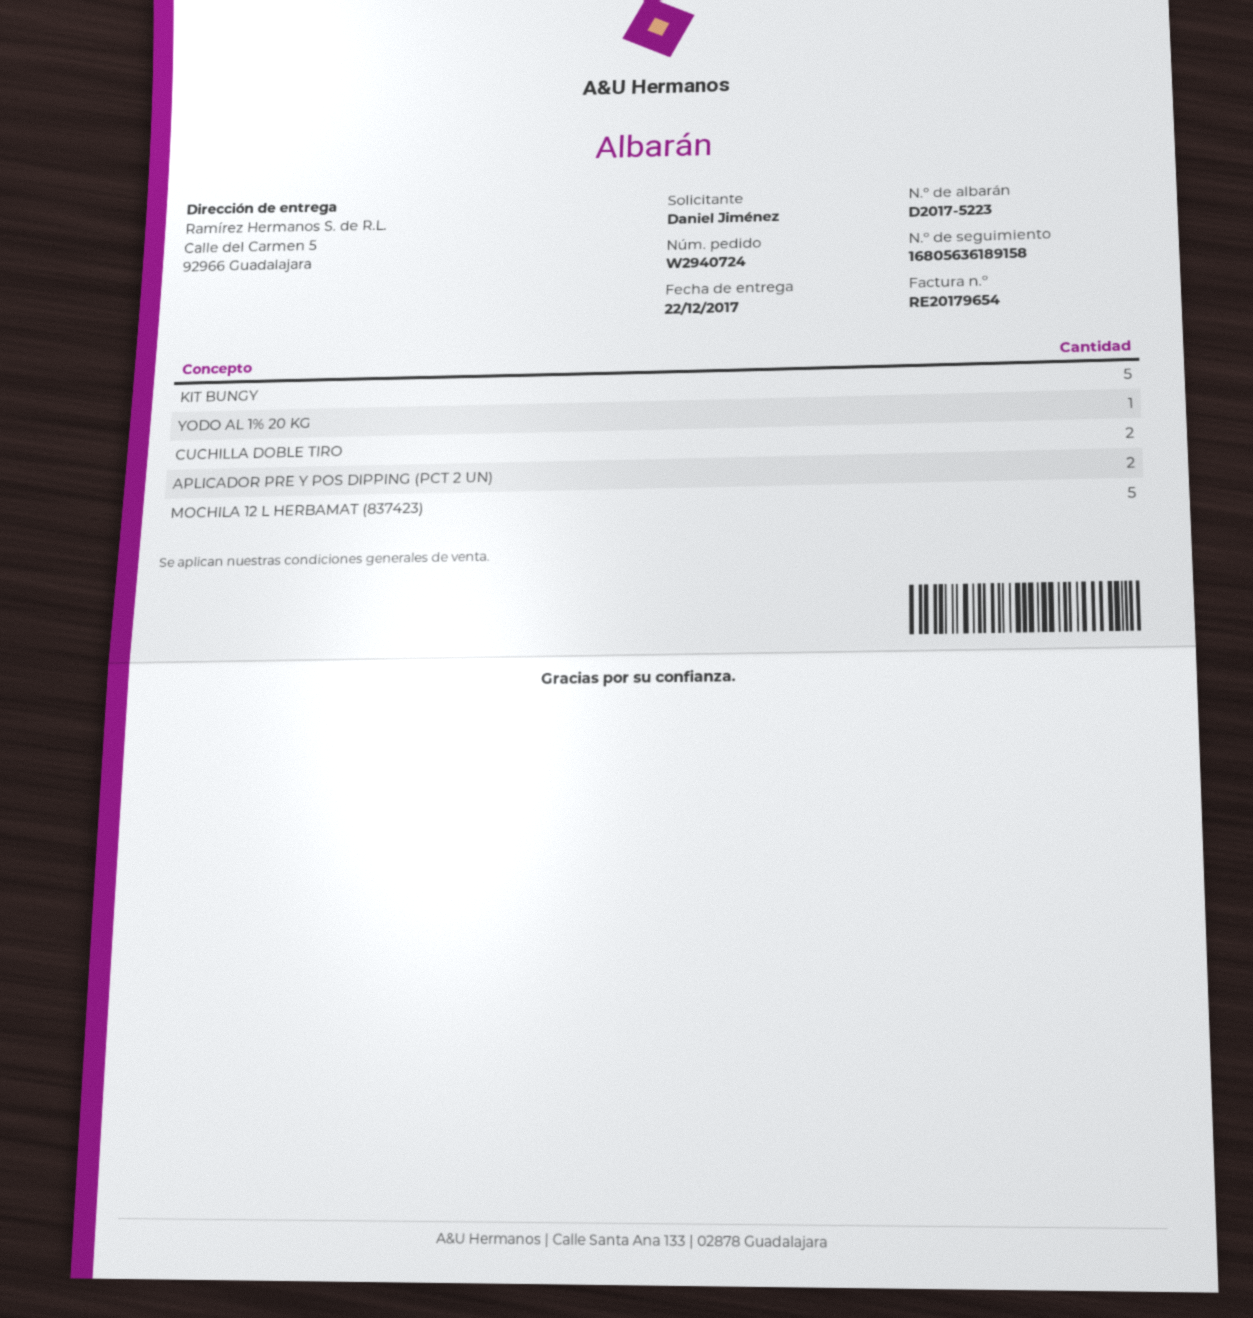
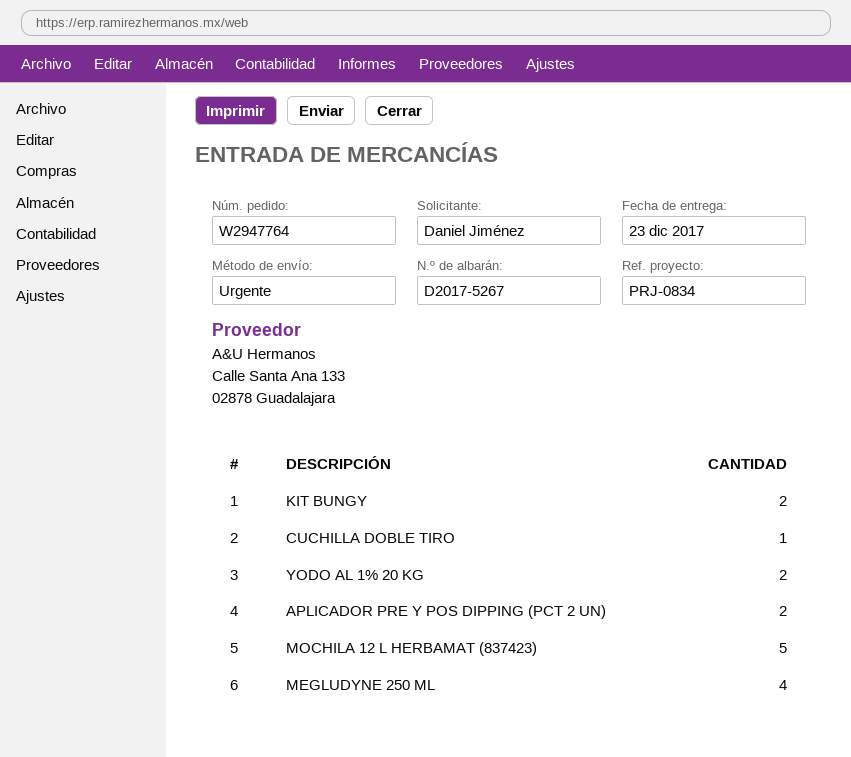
order number: W2940724 -> W2947764
delivery note number: D2017-5223 -> D2017-5267
delivery date: 2017-12-22 -> 2017-12-23
KIT BUNGY: 5 -> 2
YODO AL 1% 20 KG: 1 -> 2
CUCHILLA DOBLE TIRO: 2 -> 1
MEGLUDYNE 250 ML: none -> 4

